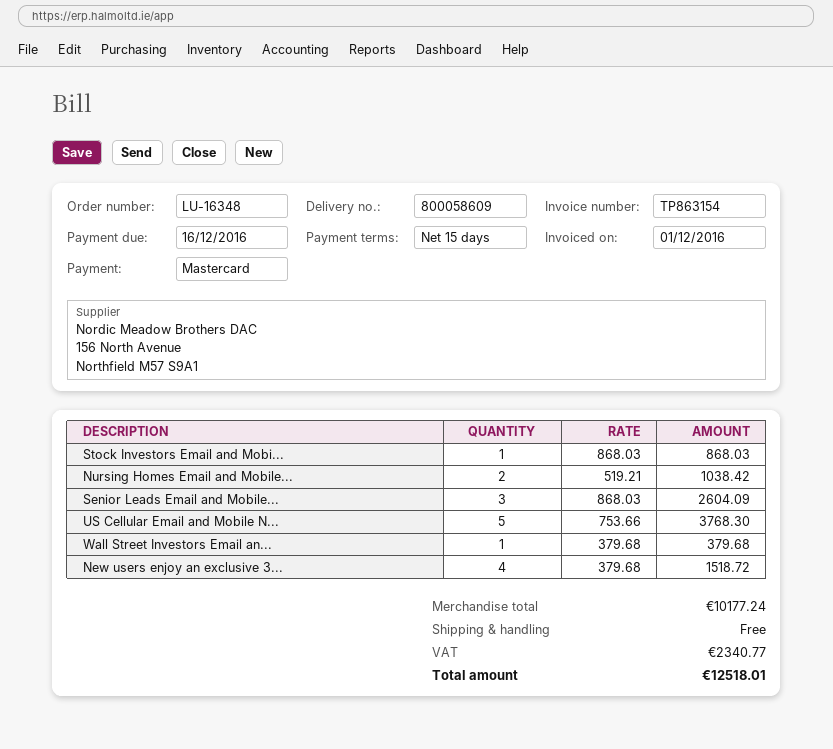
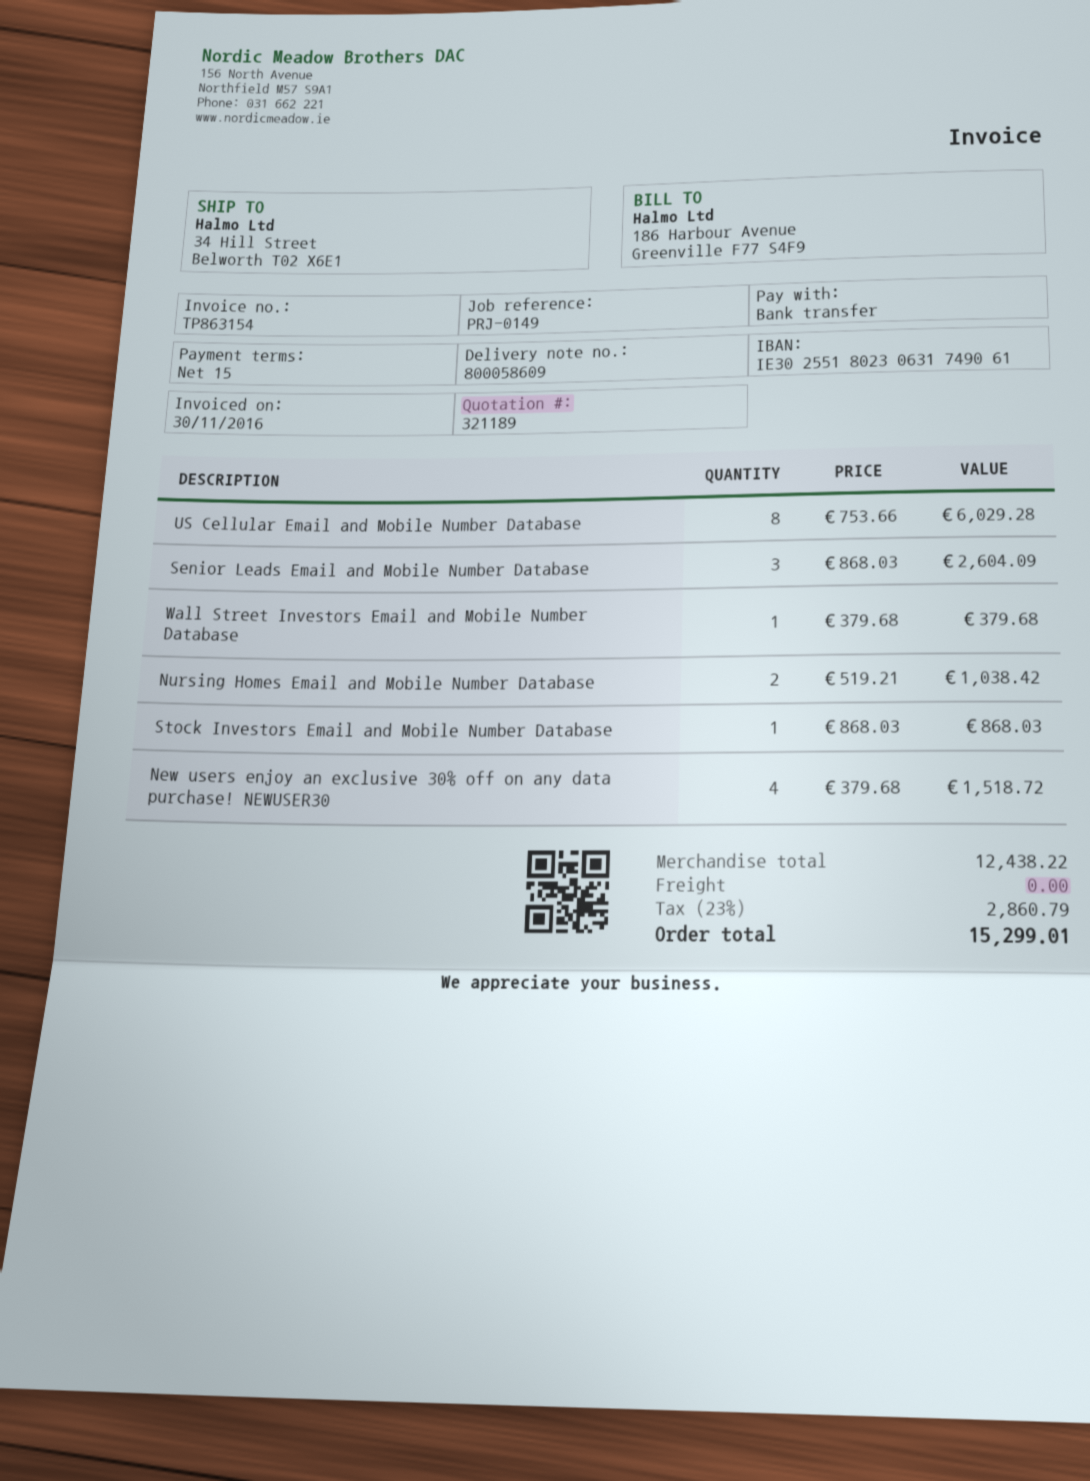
invoice date: 2016-12-01 -> 2016-11-30
payment method: Mastercard -> bank transfer
US Cellular Email and Mobile N...: 5 x 753.66 = 3768.30 -> 8 x 753.66 = 6029.28
subtotal: 10177.24 -> 12438.22
tax: 2340.77 -> 2860.79
total: 12518.01 -> 15299.01

